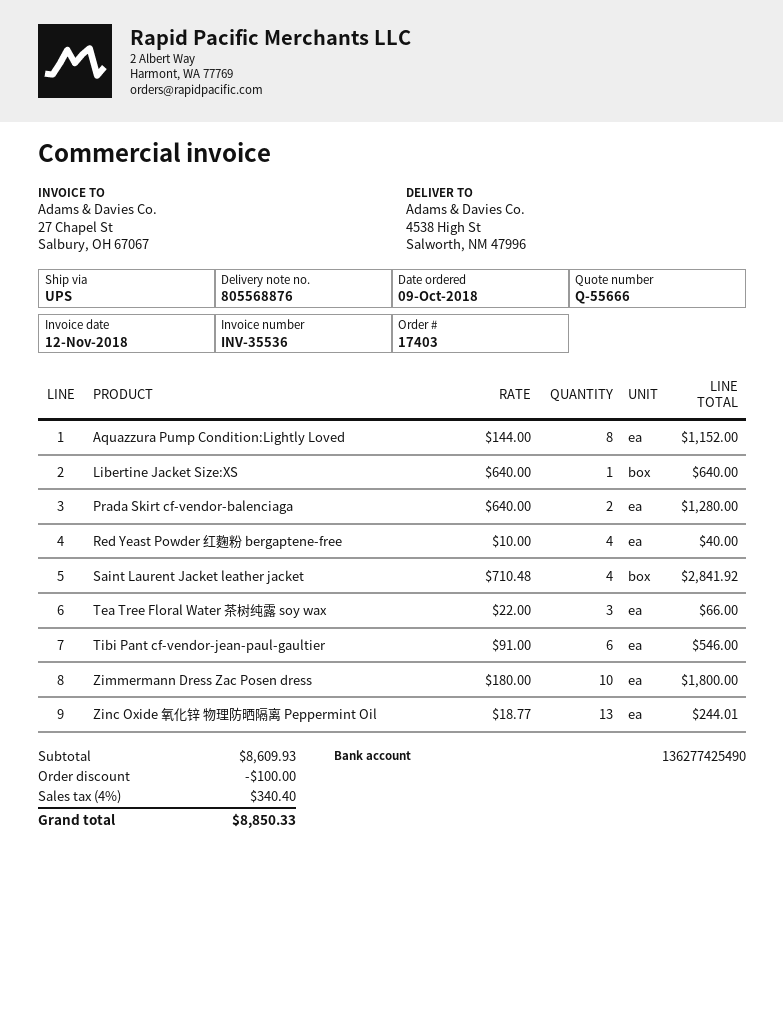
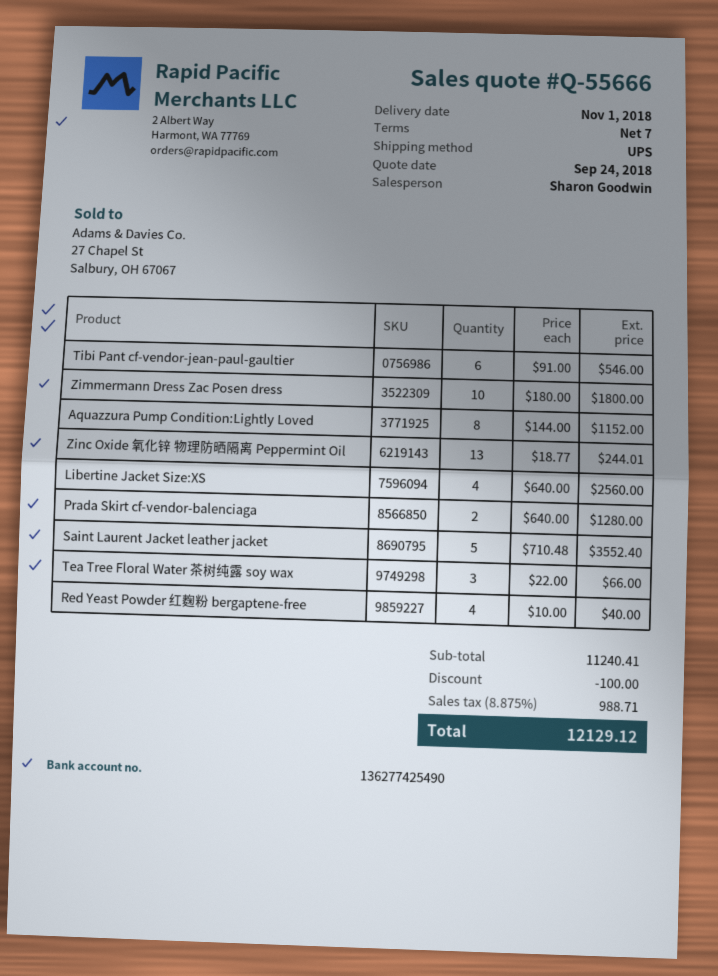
Libertine Jacket Size:XS: 1 x 640.00 = 640.00 -> 4 x 640.00 = 2560.00
Saint Laurent Jacket leather jacket: 4 x 710.48 = 2841.92 -> 5 x 710.48 = 3552.40
subtotal: 8609.93 -> 11240.41
tax: 4% = 340.40 -> 8.875% = 988.71
total: 8850.33 -> 12129.12

